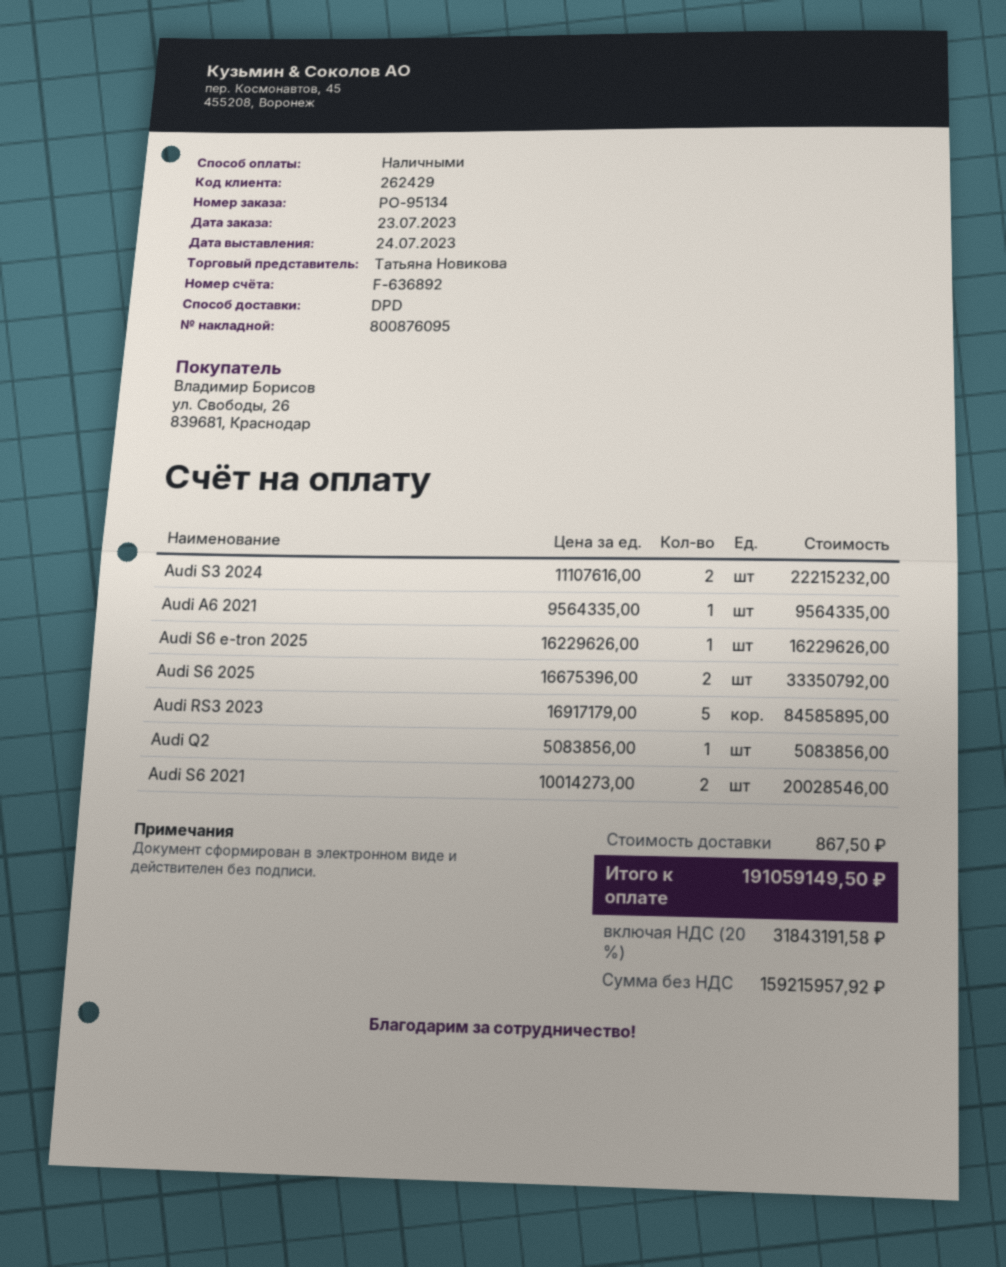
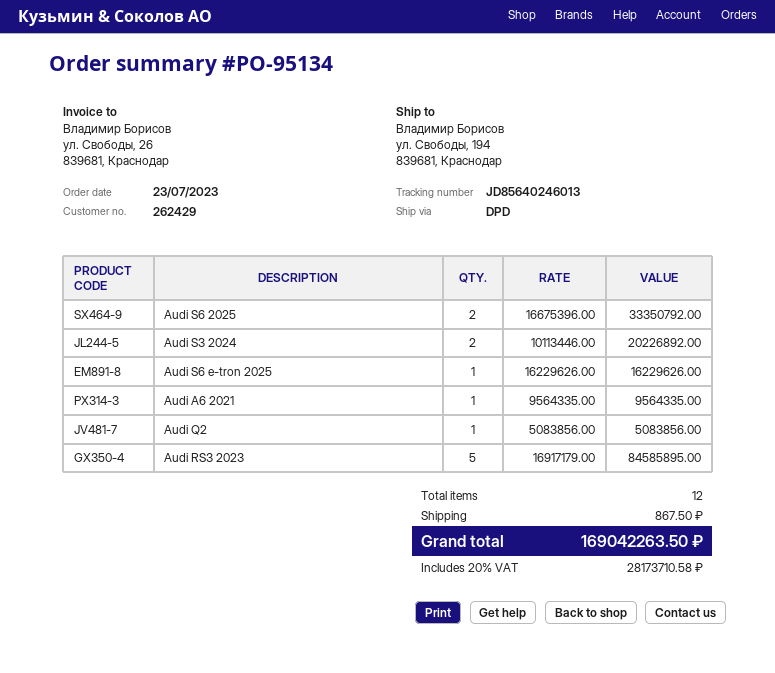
Audi S3 2024: 2 x 11107616.00 = 22215232.00 -> 2 x 10113446.00 = 20226892.00
Audi S6 2021: 2 x 10014273.00 = 20028546.00 -> none
tax: 20% = 31843191.58 -> 20% = 28173710.58
total: 191059149.50 -> 169042263.50

